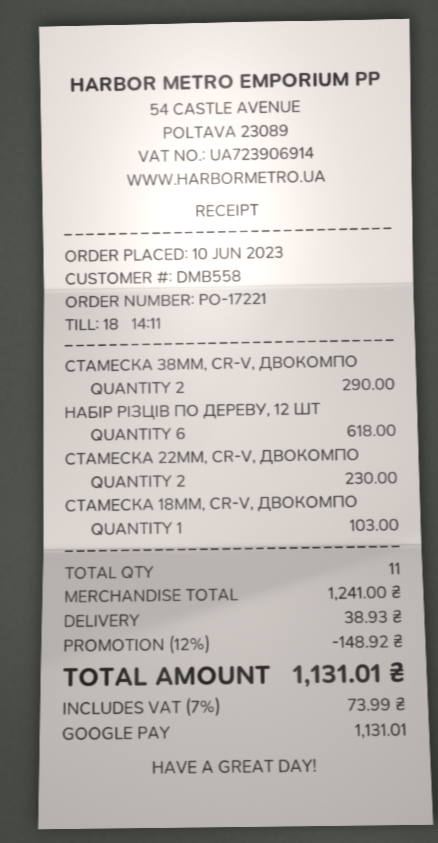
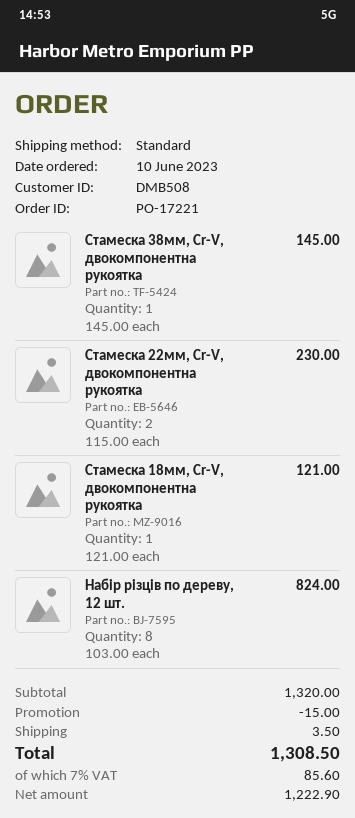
customer number: DMB558 -> DMB508
СТАМЕСКА 38ММ, CR-V, ДВОКОМПО: 2 for 290.00 -> 1 for 145.00
НАБІР РІЗЦІВ ПО ДЕРЕВУ, 12 ШТ: 6 for 618.00 -> 8 for 824.00
СТАМЕСКА 18ММ, CR-V, ДВОКОМПО: 1 for 103.00 -> 1 for 121.00
subtotal: 1241.00 -> 1320.00
discount: 148.92 -> 15.00
shipping: 38.93 -> 3.50
tax: 7% = 73.99 -> 7% = 85.60
total: 1131.01 -> 1308.50

